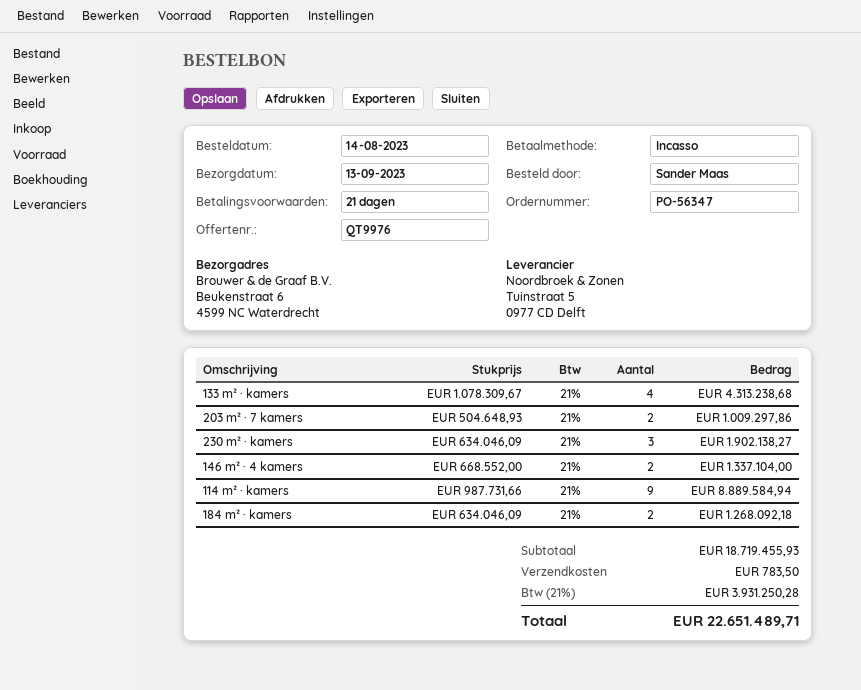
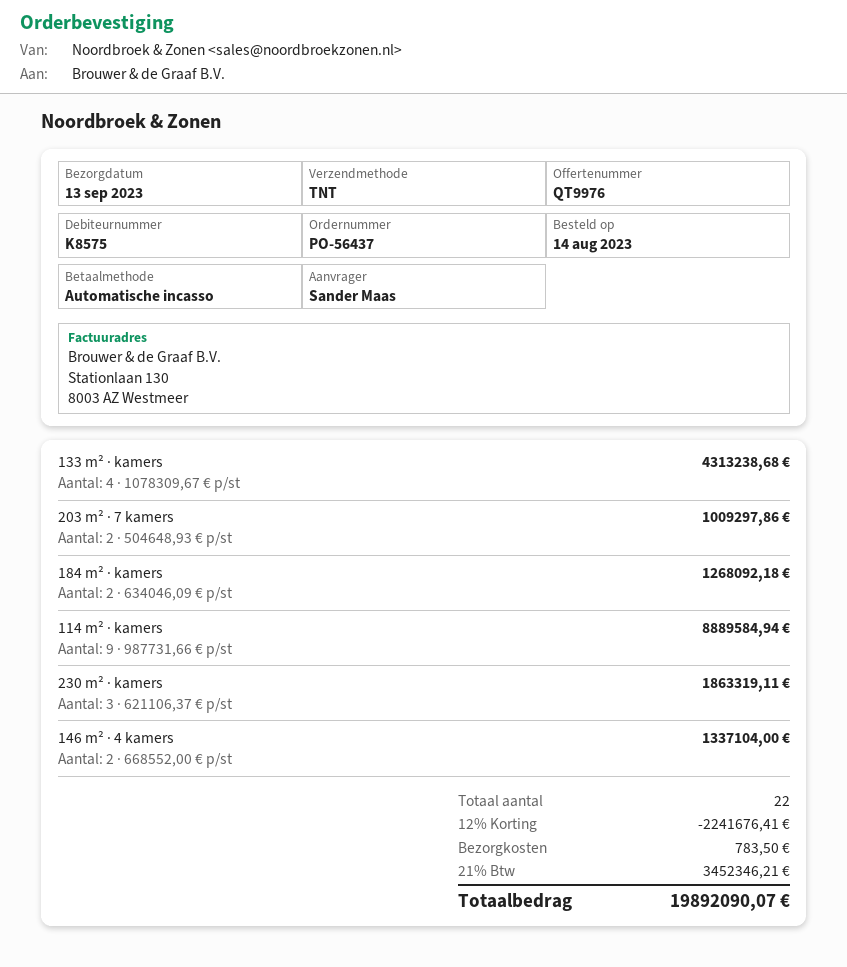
order number: PO-56347 -> PO-56437
230 m² · kamers: 3 x 634046.09 = 1902138.27 -> 3 x 621106.37 = 1863319.11
discount: none -> 12% = 2241676.41
tax: 21% = 3931250.28 -> 21% = 3452346.21
total: 22651489.71 -> 19892090.07

